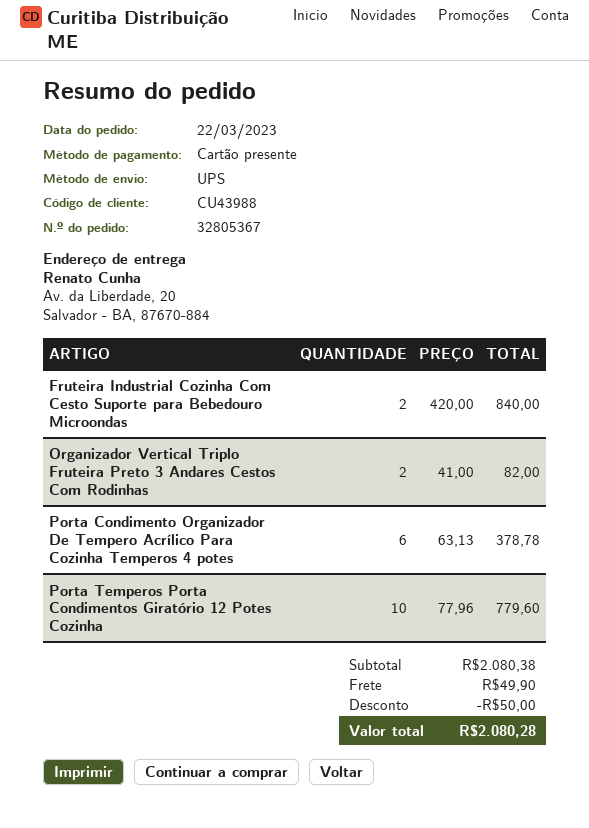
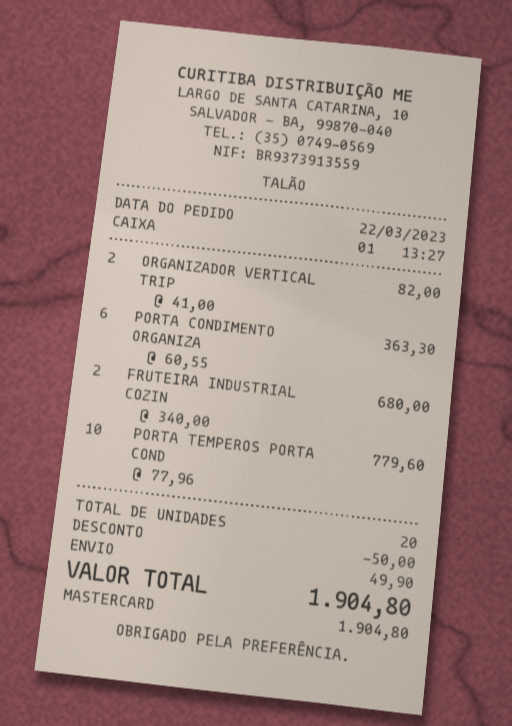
payment method: gift card -> Mastercard
Fruteira Industrial Cozinha Com Cesto Suporte para Bebedouro Microondas: 2 x 420.00 = 840.00 -> 2 x 340.00 = 680.00
Porta Condimento Organizador De Tempero Acrílico Para Cozinha Temperos 4 potes: 6 x 63.13 = 378.78 -> 6 x 60.55 = 363.30
total: 2080.28 -> 1904.80

